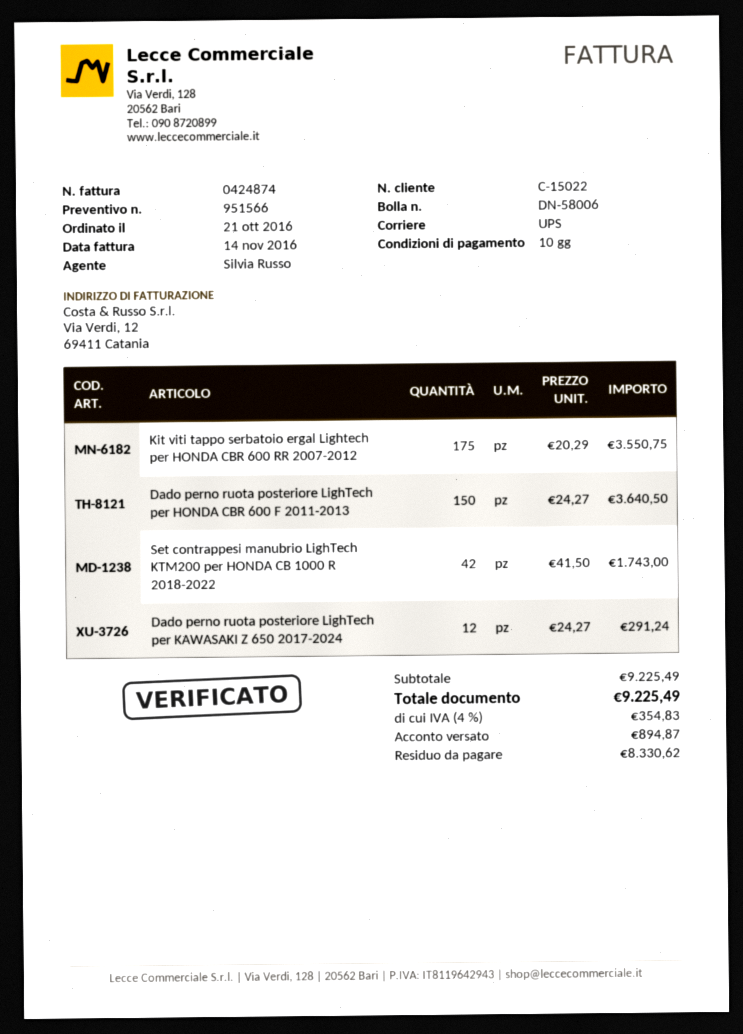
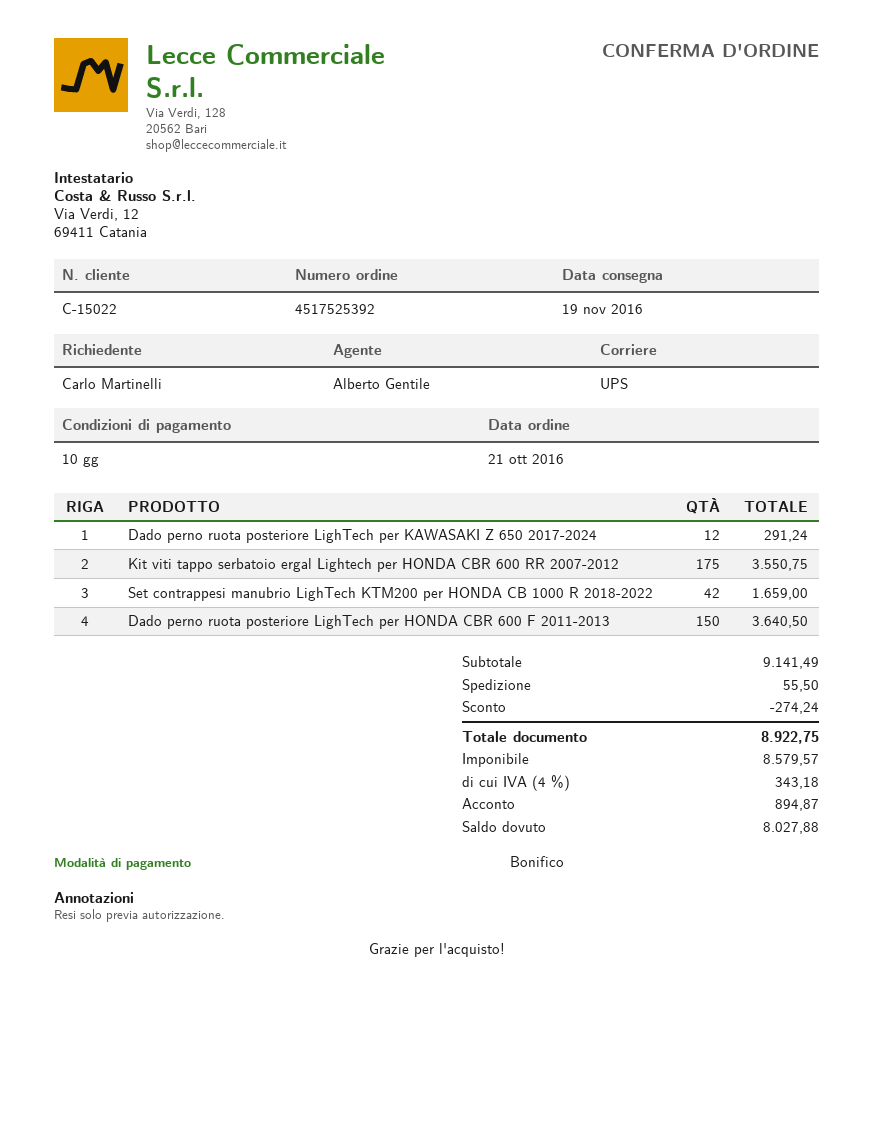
sales rep: Silvia Russo -> Alberto Gentile
Set contrappesi manubrio LighTech KTM200 per HONDA CB 1000 R 2018-2022: 42 for 1743.00 -> 42 for 1659.00
subtotal: 9225.49 -> 9141.49
discount: none -> 274.24
shipping: none -> 55.50
tax: 4% = 354.83 -> 4% = 343.18
total: 9225.49 -> 8922.75
balance: 8330.62 -> 8027.88

